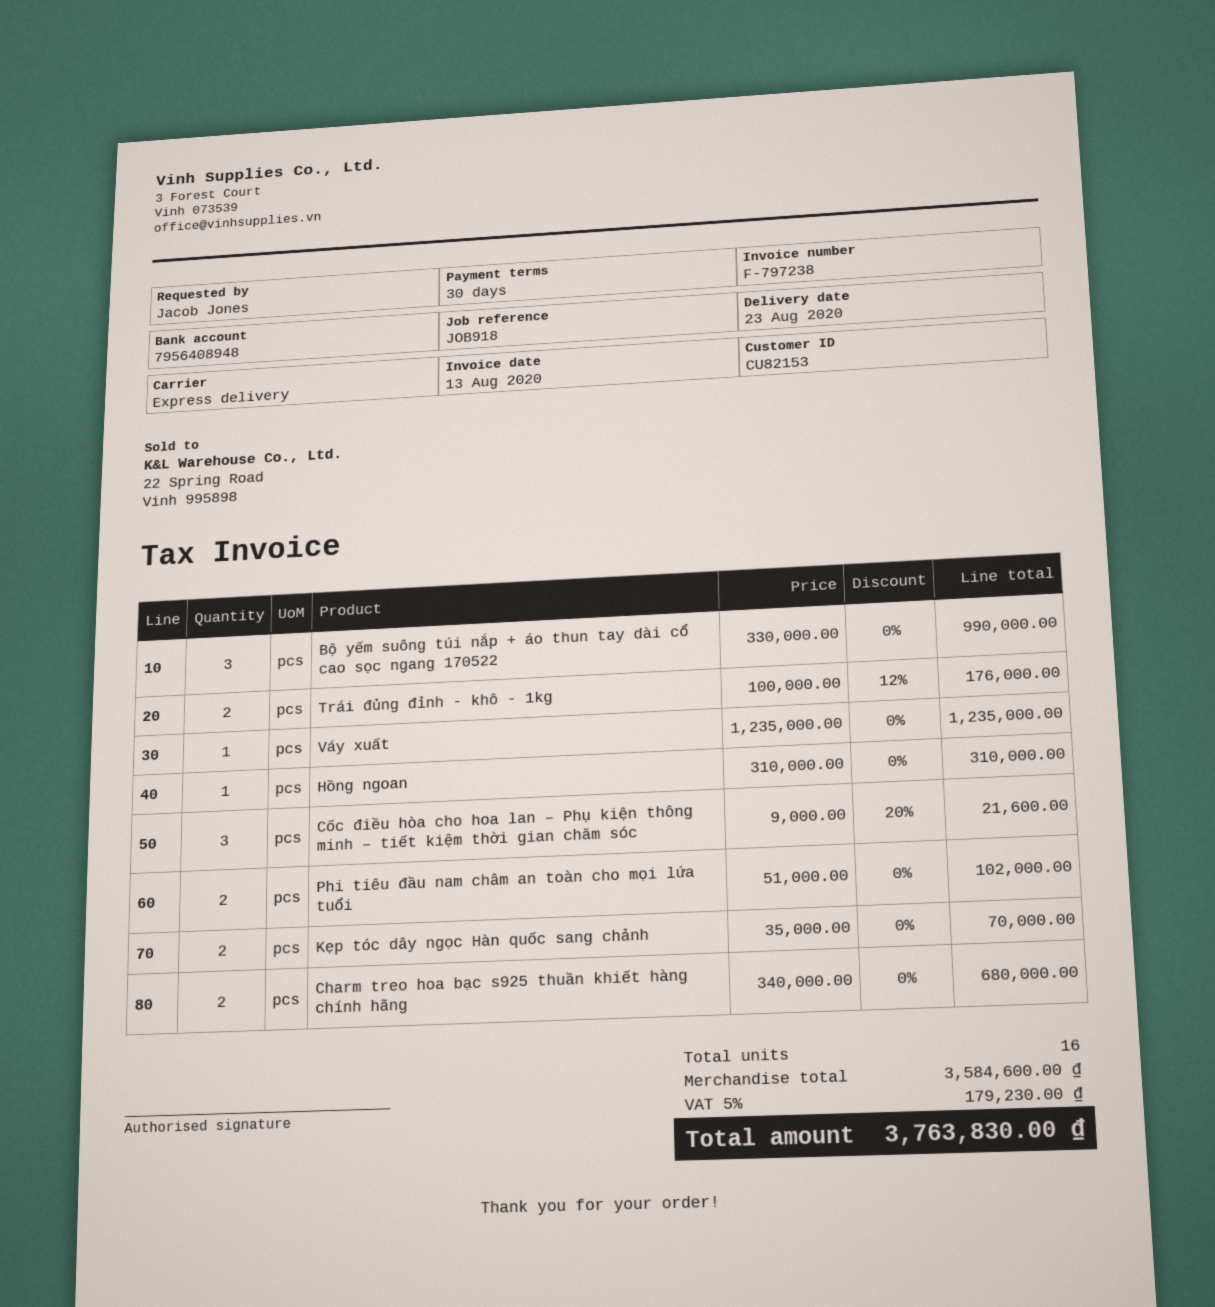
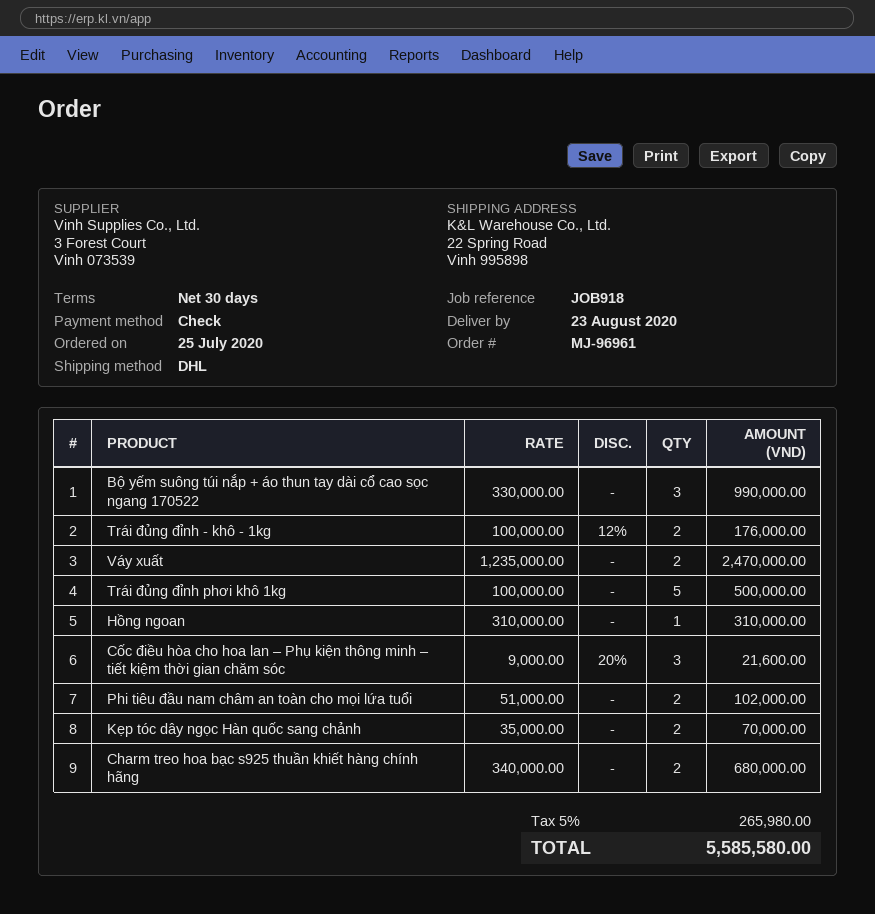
shipping method: express -> DHL
Váy xuất: 1 x 1235000.00 = 1235000.00 -> 2 x 1235000.00 = 2470000.00
Trái đủng đỉnh phơi khô 1kg: none -> 5 x 100000.00 = 500000.00
tax: 5% = 179230.00 -> 5% = 265980.00
total: 3763830.00 -> 5585580.00

